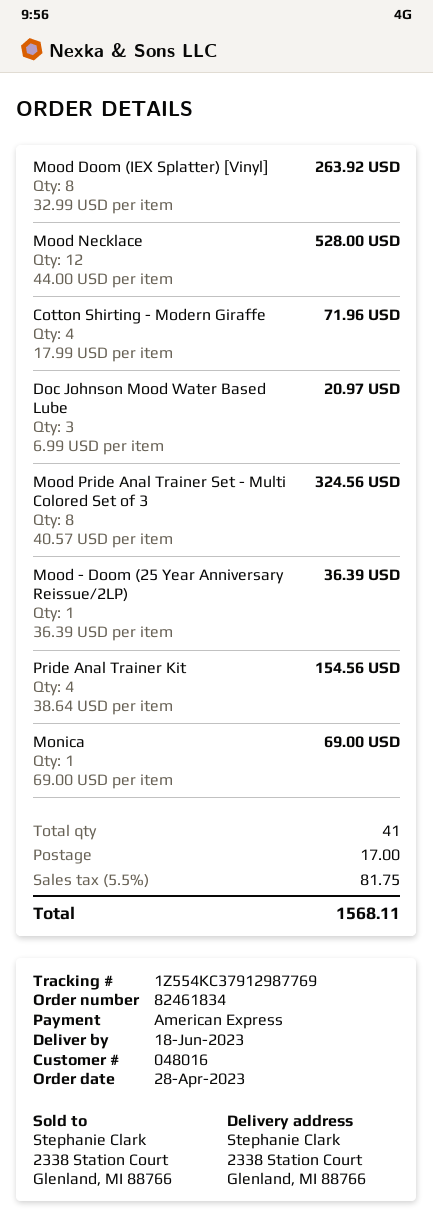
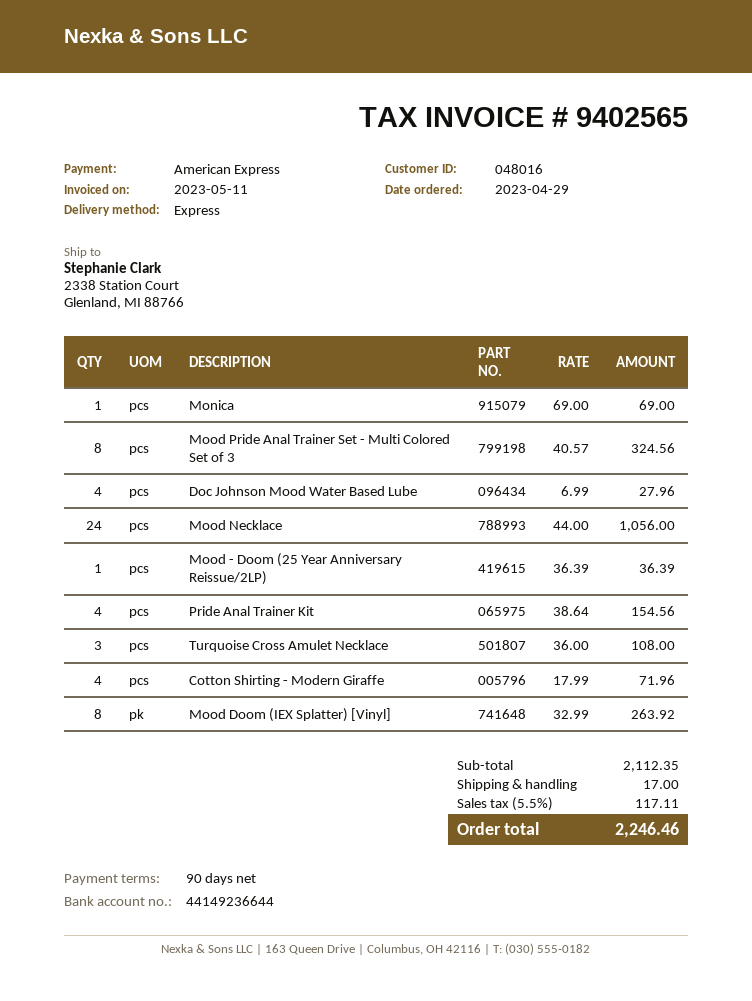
order date: 2023-04-28 -> 2023-04-29
Mood Necklace: 12 x 44.00 = 528.00 -> 24 x 44.00 = 1056.00
Doc Johnson Mood Water Based Lube: 3 x 6.99 = 20.97 -> 4 x 6.99 = 27.96
Turquoise Cross Amulet Necklace: none -> 3 x 36.00 = 108.00
tax: 5.5% = 81.75 -> 5.5% = 117.11
total: 1568.11 -> 2246.46

